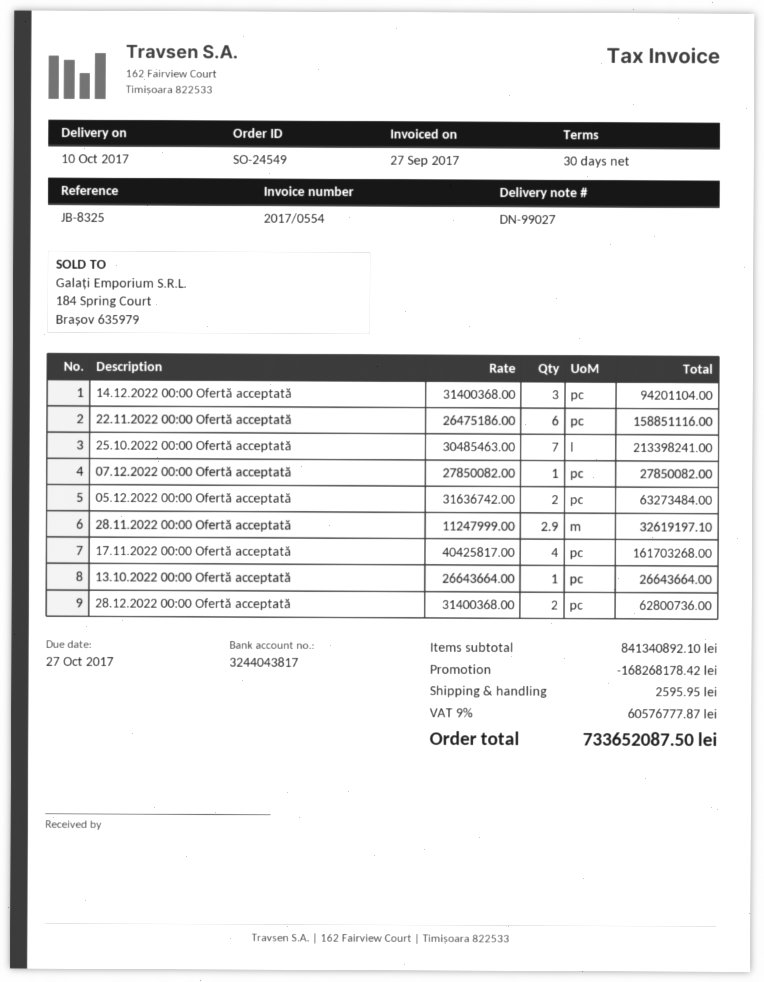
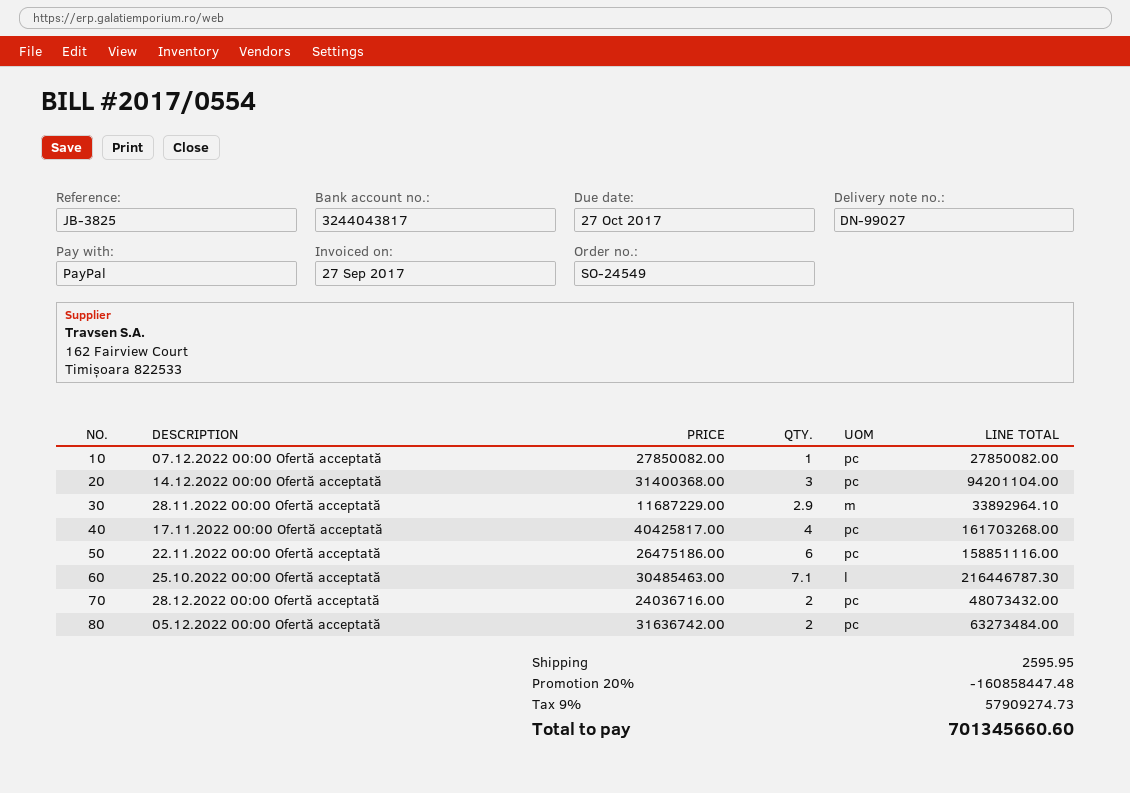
reference: JB-8325 -> JB-3825
25.10.2022 00:00 Ofertă acceptată: 7 x 30485463.00 = 213398241.00 -> 7.1 x 30485463.00 = 216446787.30
28.11.2022 00:00 Ofertă acceptată: 2.9 x 11247999.00 = 32619197.10 -> 2.9 x 11687229.00 = 33892964.10
13.10.2022 00:00 Ofertă acceptată: 1 x 26643664.00 = 26643664.00 -> none
28.12.2022 00:00 Ofertă acceptată: 2 x 31400368.00 = 62800736.00 -> 2 x 24036716.00 = 48073432.00
discount: 168268178.42 -> 160858447.48
tax: 9% = 60576777.87 -> 9% = 57909274.73
total: 733652087.50 -> 701345660.60

